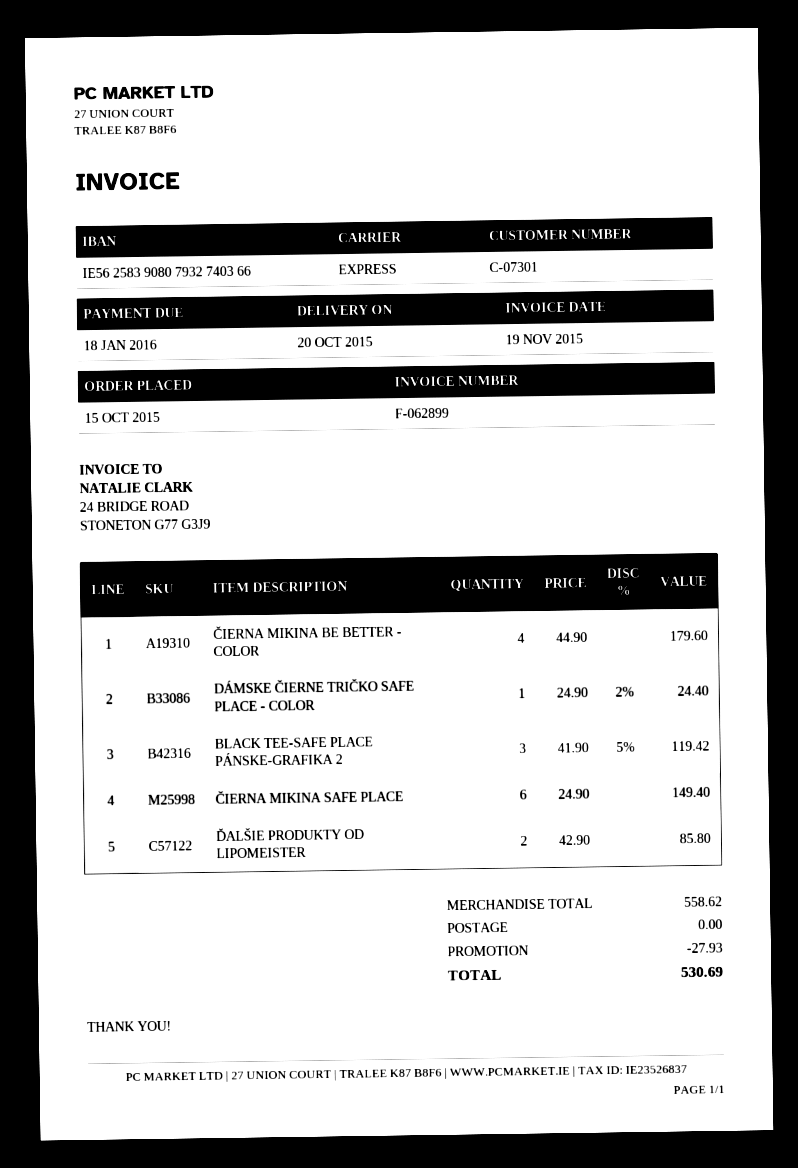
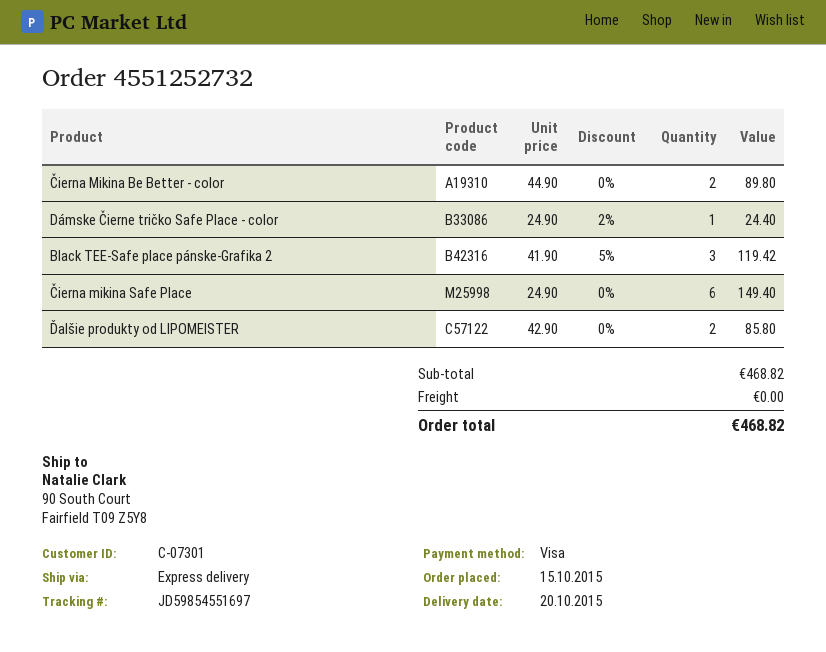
ČIERNA MIKINA BE BETTER - COLOR: 4 x 44.90 = 179.60 -> 2 x 44.90 = 89.80
subtotal: 558.62 -> 468.82
discount: 27.93 -> none
total: 530.69 -> 468.82

